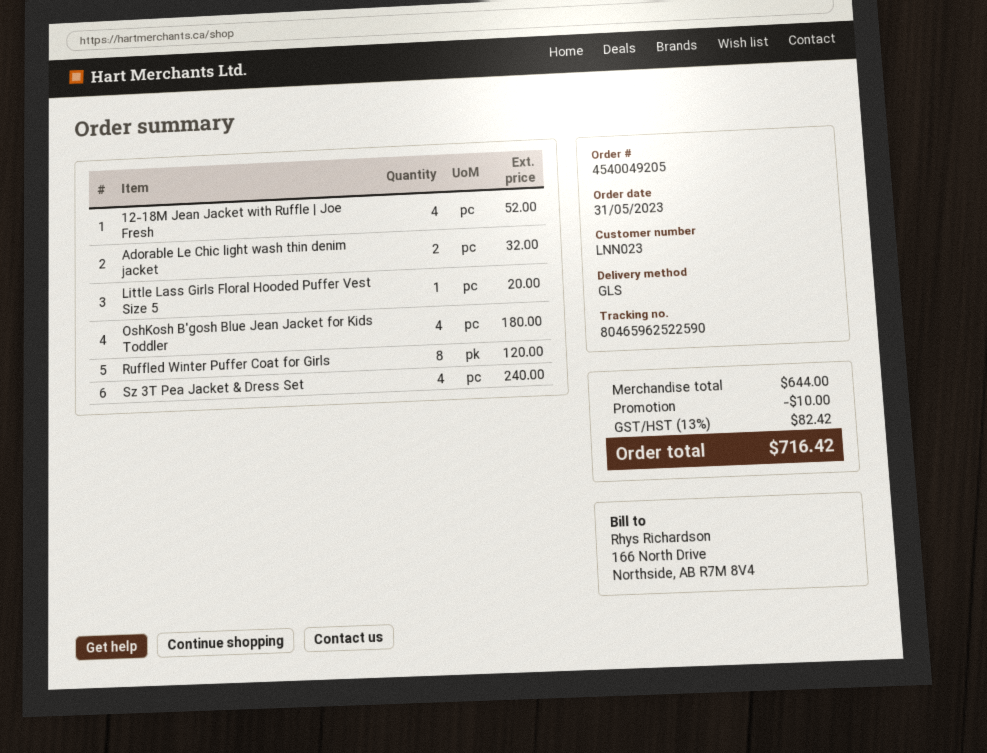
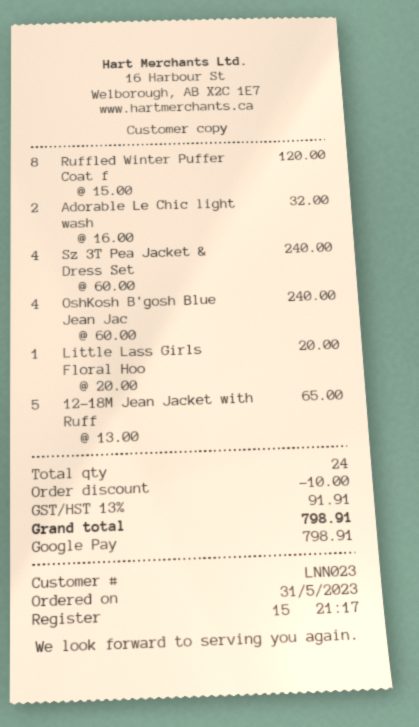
12-18M Jean Jacket with Ruffle | Joe Fresh: 4 for 52.00 -> 5 for 65.00
OshKosh B'gosh Blue Jean Jacket for Kids Toddler: 4 for 180.00 -> 4 for 240.00
tax: 13% = 82.42 -> 13% = 91.91
total: 716.42 -> 798.91

